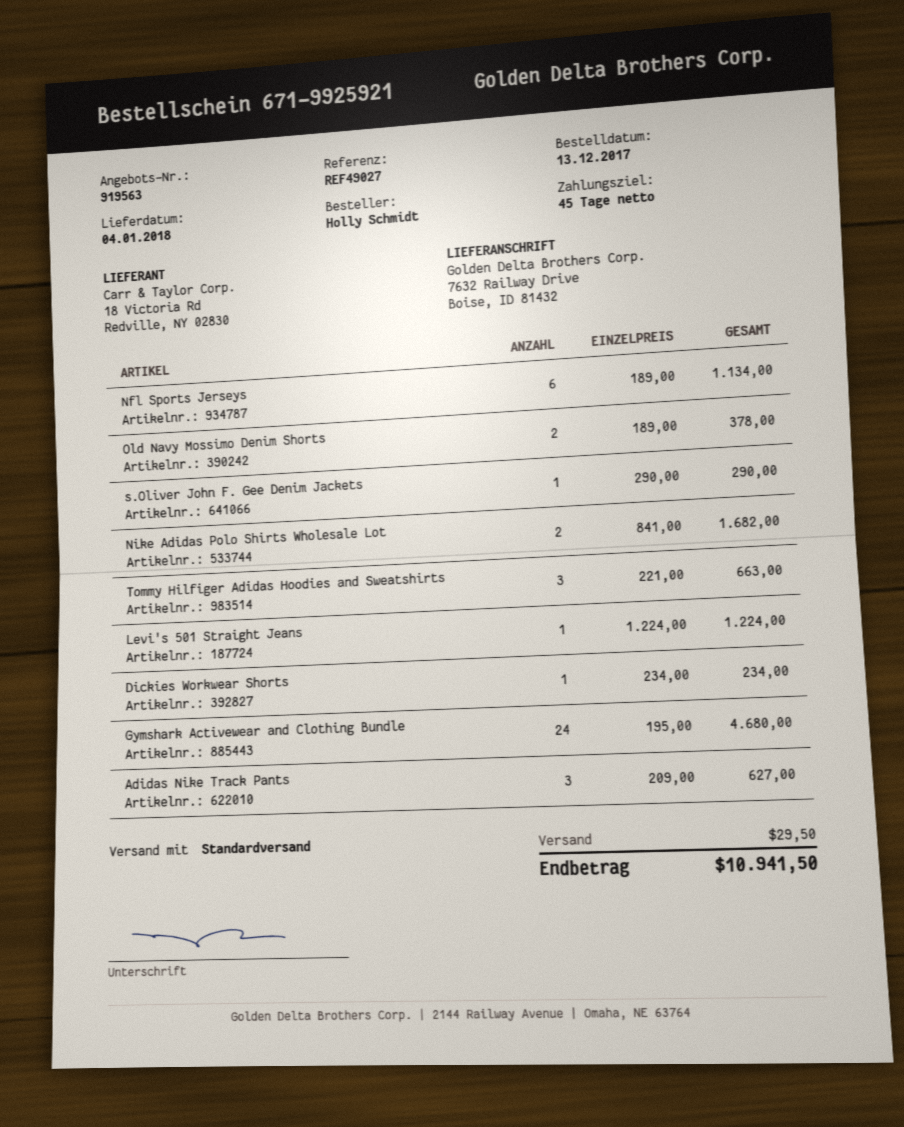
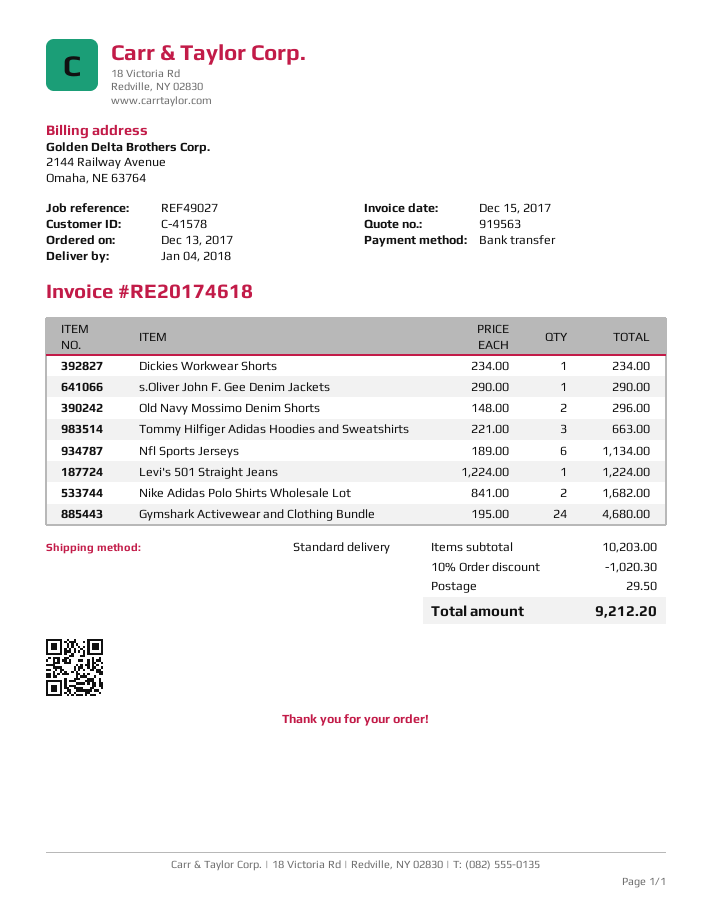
Old Navy Mossimo Denim Shorts: 2 x 189.00 = 378.00 -> 2 x 148.00 = 296.00
Adidas Nike Track Pants: 3 x 209.00 = 627.00 -> none
discount: none -> 10% = 1020.30
total: 10941.50 -> 9212.20

